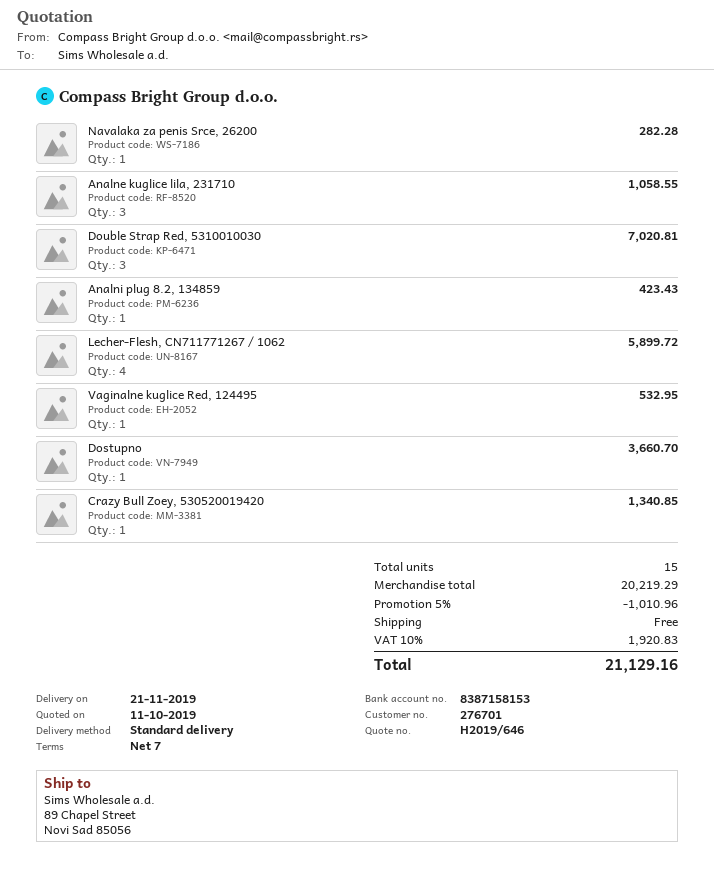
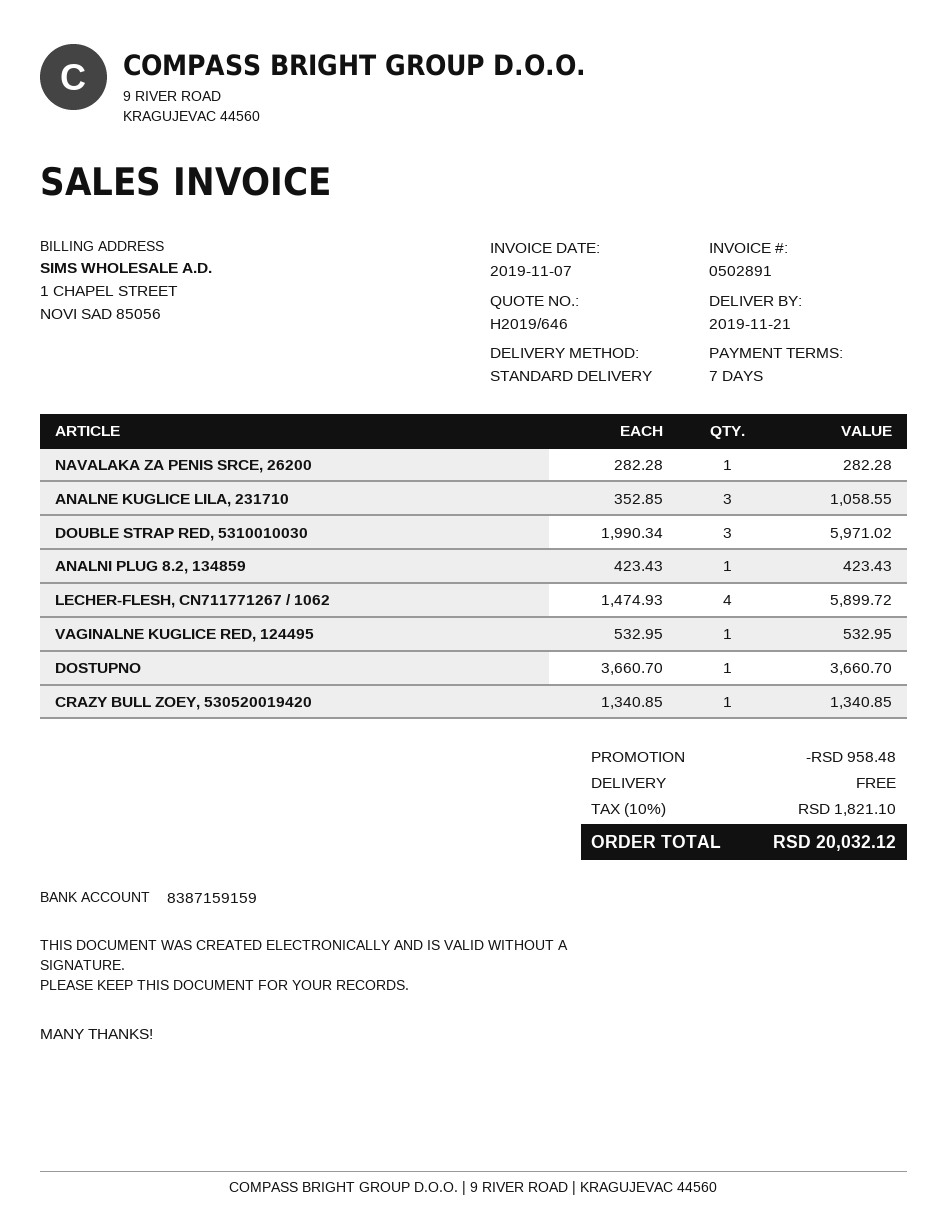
bank account: 8387158153 -> 8387159159
Double Strap Red, 5310010030: 3 for 7020.81 -> 3 for 5971.02
discount: 1010.96 -> 958.48
tax: 10% = 1920.83 -> 10% = 1821.10
total: 21129.16 -> 20032.12

